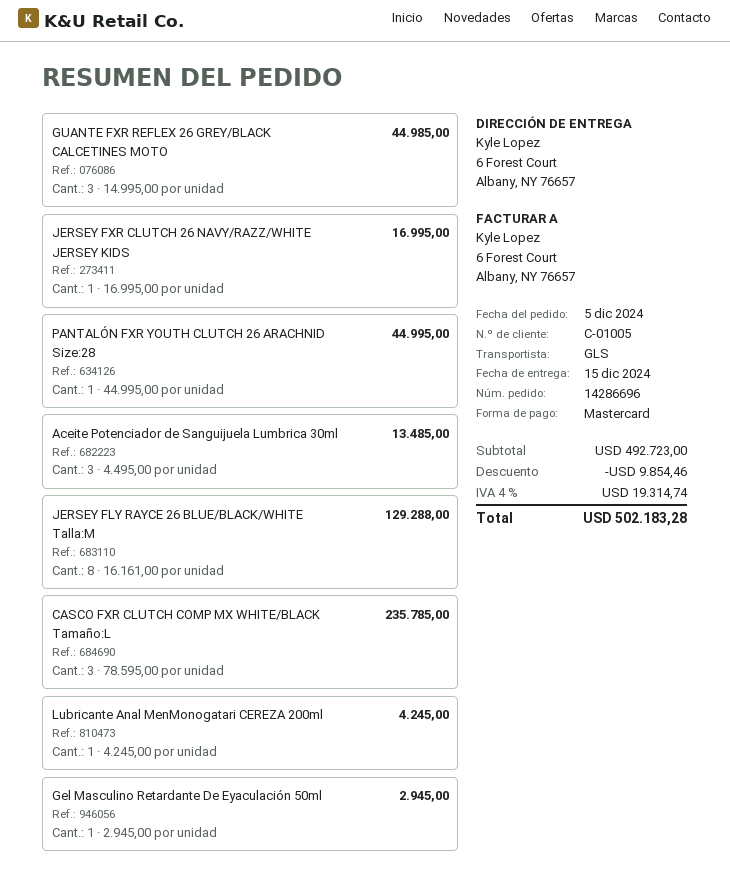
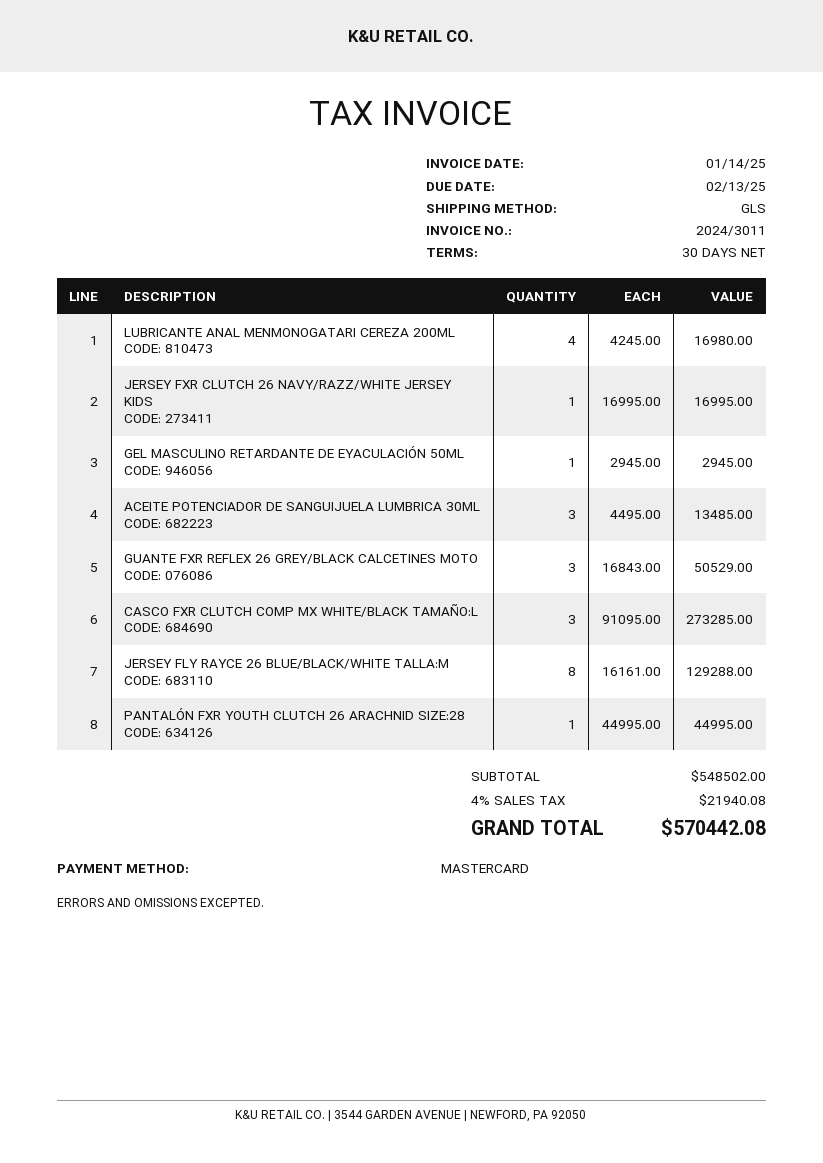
GUANTE FXR REFLEX 26 GREY/BLACK CALCETINES MOTO: 3 x 14995.00 = 44985.00 -> 3 x 16843.00 = 50529.00
CASCO FXR CLUTCH COMP MX WHITE/BLACK Tamaño:L: 3 x 78595.00 = 235785.00 -> 3 x 91095.00 = 273285.00
Lubricante Anal MenMonogatari CEREZA 200ml: 1 x 4245.00 = 4245.00 -> 4 x 4245.00 = 16980.00
subtotal: 492723.00 -> 548502.00
discount: 9854.46 -> none
tax: 4% = 19314.74 -> 4% = 21940.08
total: 502183.28 -> 570442.08

